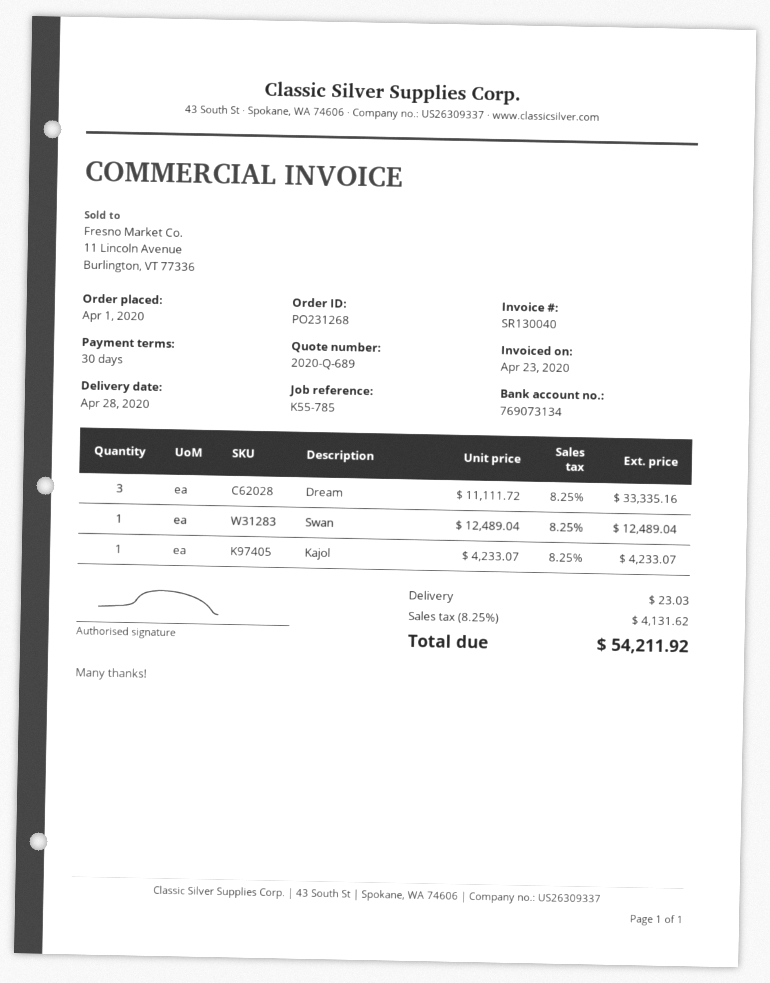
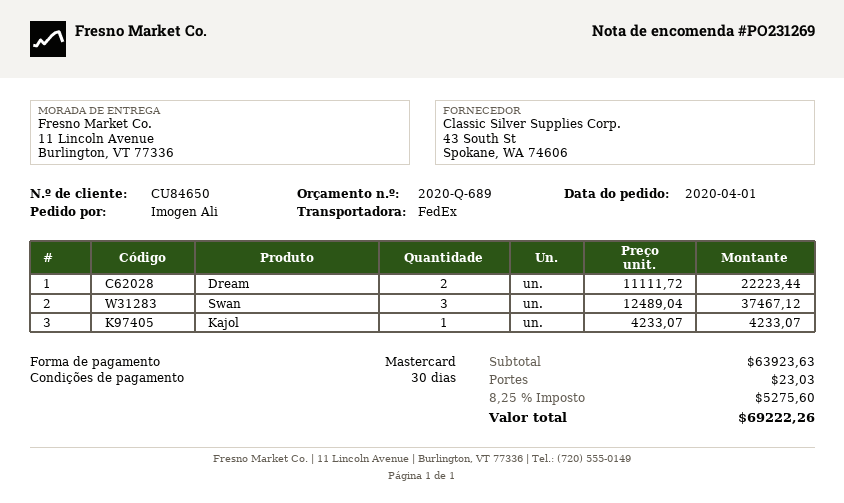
order number: PO231268 -> PO231269
Dream: 3 x 11111.72 = 33335.16 -> 2 x 11111.72 = 22223.44
Swan: 1 x 12489.04 = 12489.04 -> 3 x 12489.04 = 37467.12
tax: 8.25% = 4131.62 -> 8.25% = 5275.60
total: 54211.92 -> 69222.26

